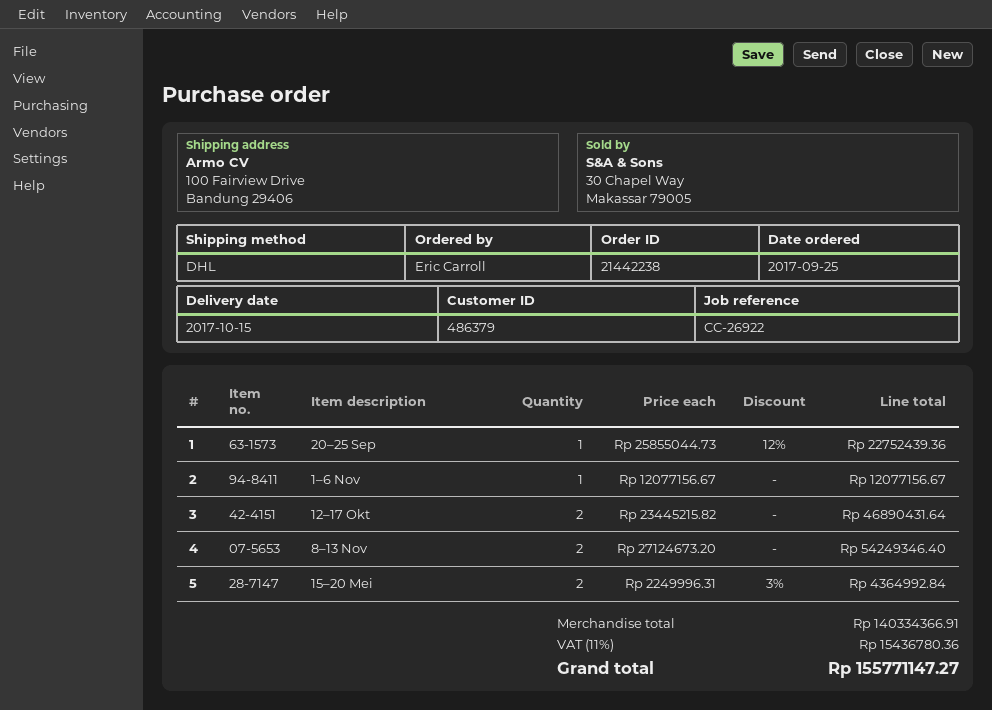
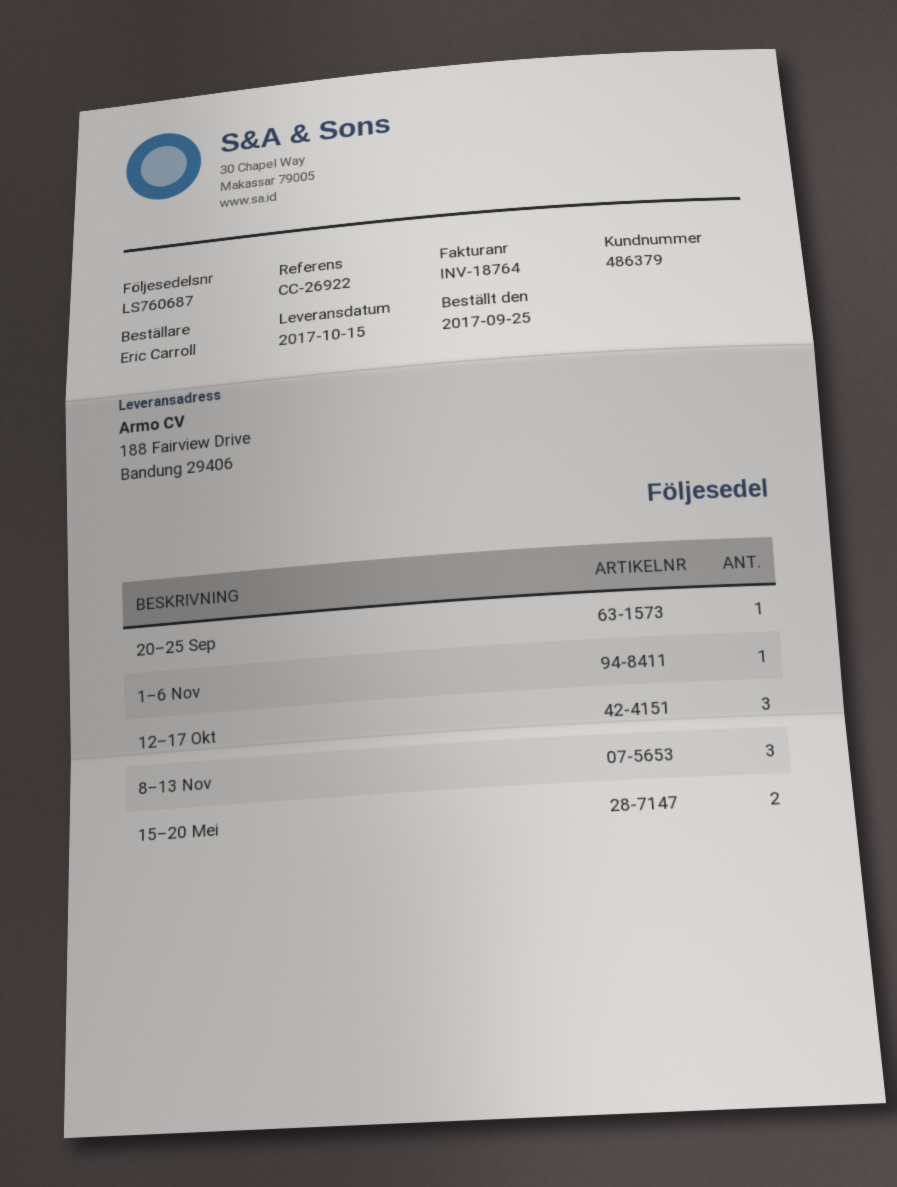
ship to: 100 Fairview Drive, Bandung 29406 -> 188 Fairview Drive, Bandung 29406
12–17 Okt: 2 -> 3
8–13 Nov: 2 -> 3

